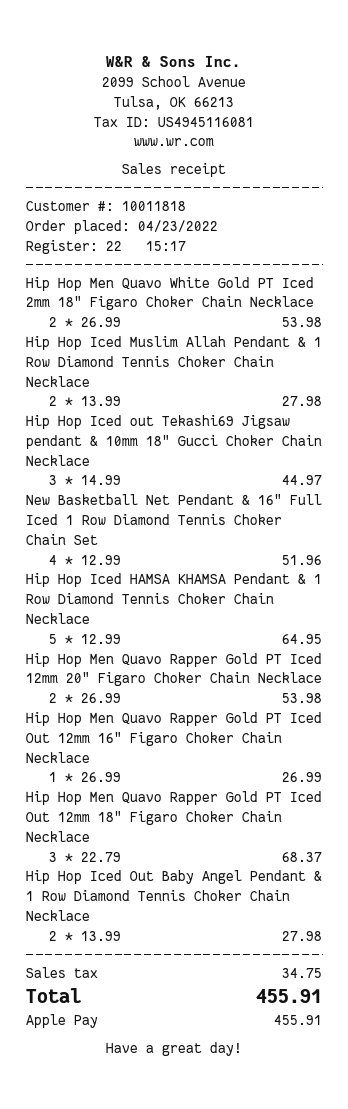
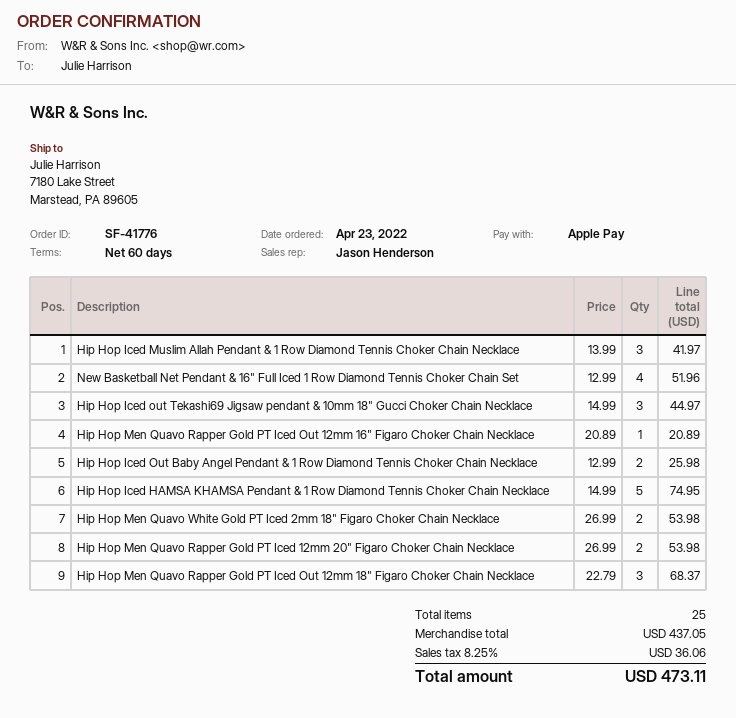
Hip Hop Iced Muslim Allah Pendant & 1 Row Diamond Tennis Choker Chain Necklace: 2 x 13.99 = 27.98 -> 3 x 13.99 = 41.97
Hip Hop Iced HAMSA KHAMSA Pendant & 1 Row Diamond Tennis Choker Chain Necklace: 5 x 12.99 = 64.95 -> 5 x 14.99 = 74.95
Hip Hop Men Quavo Rapper Gold PT Iced Out 12mm 16" Figaro Choker Chain Necklace: 1 x 26.99 = 26.99 -> 1 x 20.89 = 20.89
Hip Hop Iced Out Baby Angel Pendant & 1 Row Diamond Tennis Choker Chain Necklace: 2 x 13.99 = 27.98 -> 2 x 12.99 = 25.98
tax: 34.75 -> 36.06
total: 455.91 -> 473.11

